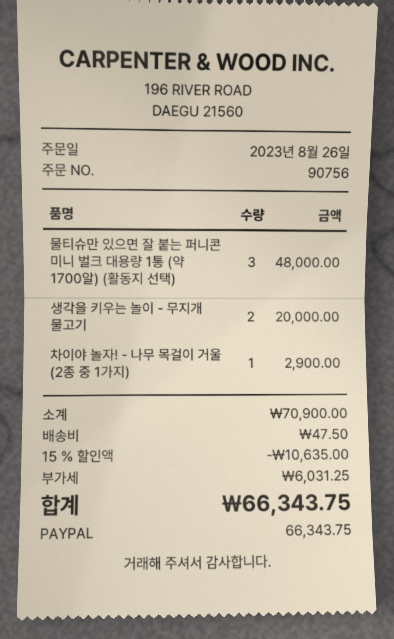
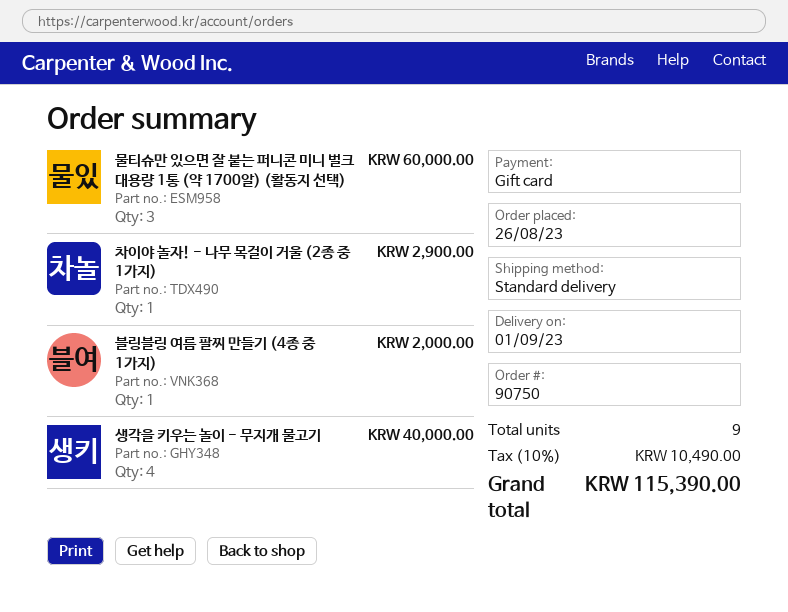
order number: 90756 -> 90750
payment method: PayPal -> gift card
물티슈만 있으면 잘 붙는 퍼니콘 미니 벌크 대용량 1통 (약 1700알) (활동지 선택): 3 for 48000.00 -> 3 for 60000.00
생각을 키우는 놀이 - 무지개 물고기: 2 for 20000.00 -> 4 for 40000.00
블링블링 여름 팔찌 만들기 (4종 중 1가지): none -> 1 for 2000.00
discount: 15% = 10635.00 -> none
shipping: 47.50 -> none
tax: 6031.25 -> 10490.00
total: 66343.75 -> 115390.00

